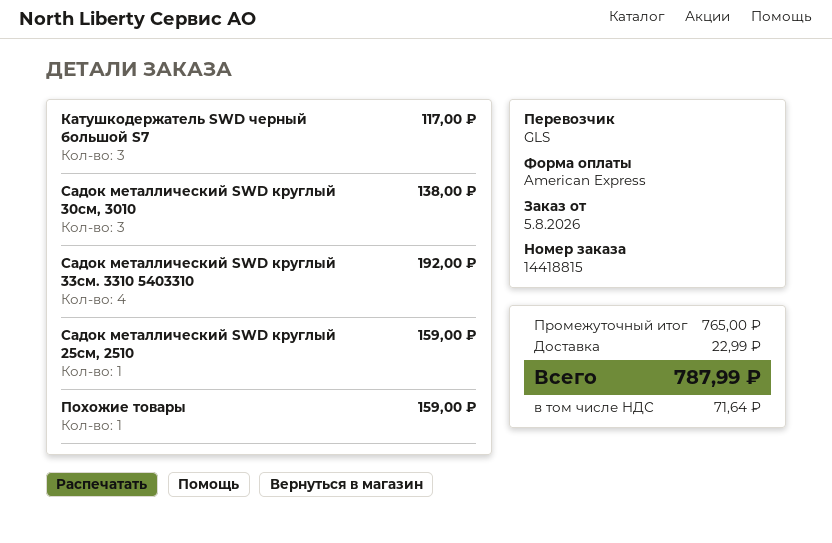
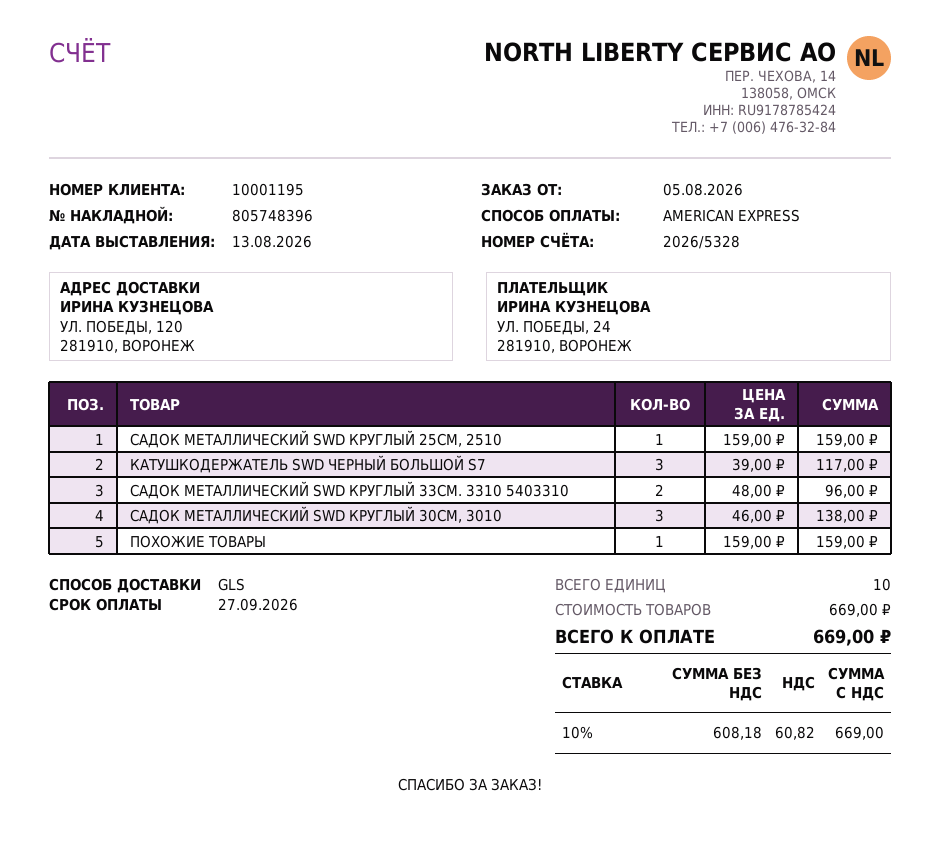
Садок металлический SWD круглый 33см. 3310 5403310: 4 for 192.00 -> 2 for 96.00
subtotal: 765.00 -> 669.00
shipping: 22.99 -> none
tax: 71.64 -> 60.82
total: 787.99 -> 669.00

